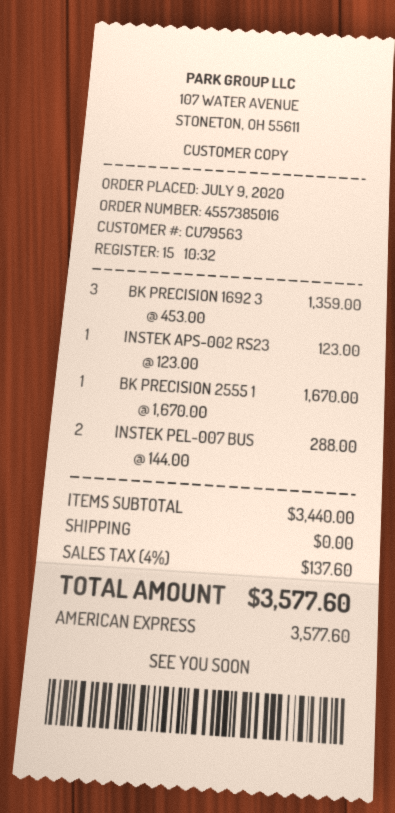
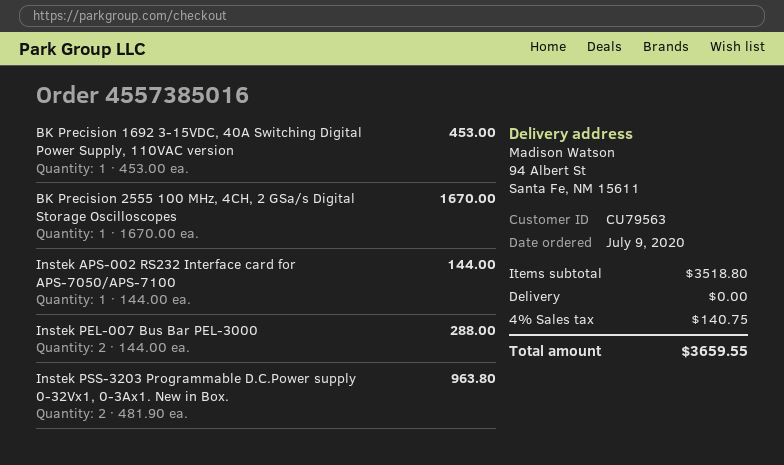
BK PRECISION 1692 3: 3 x 453.00 = 1359.00 -> 1 x 453.00 = 453.00
INSTEK APS-002 RS23: 1 x 123.00 = 123.00 -> 1 x 144.00 = 144.00
Instek PSS-3203 Programmable D.C.Power supply 0-32Vx1, 0-3Ax1. New in Box.: none -> 2 x 481.90 = 963.80
subtotal: 3440.00 -> 3518.80
tax: 4% = 137.60 -> 4% = 140.75
total: 3577.60 -> 3659.55

